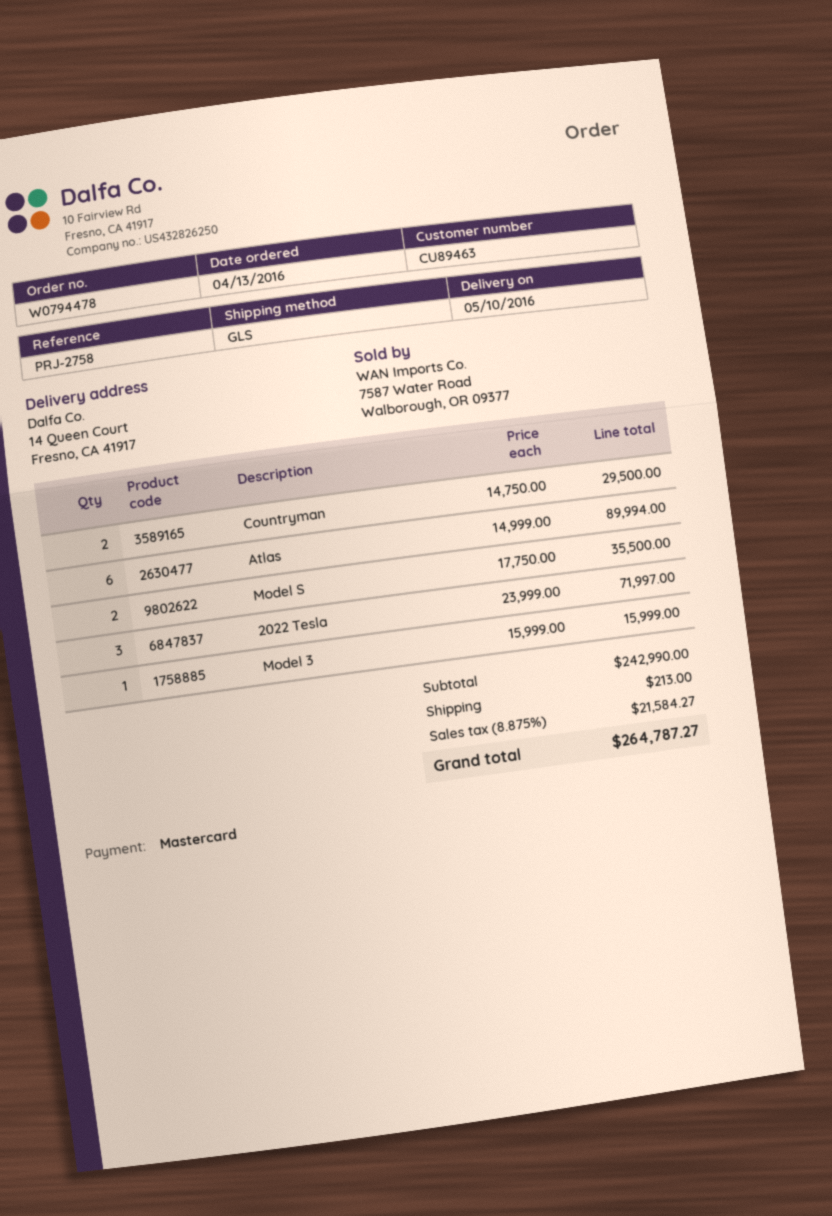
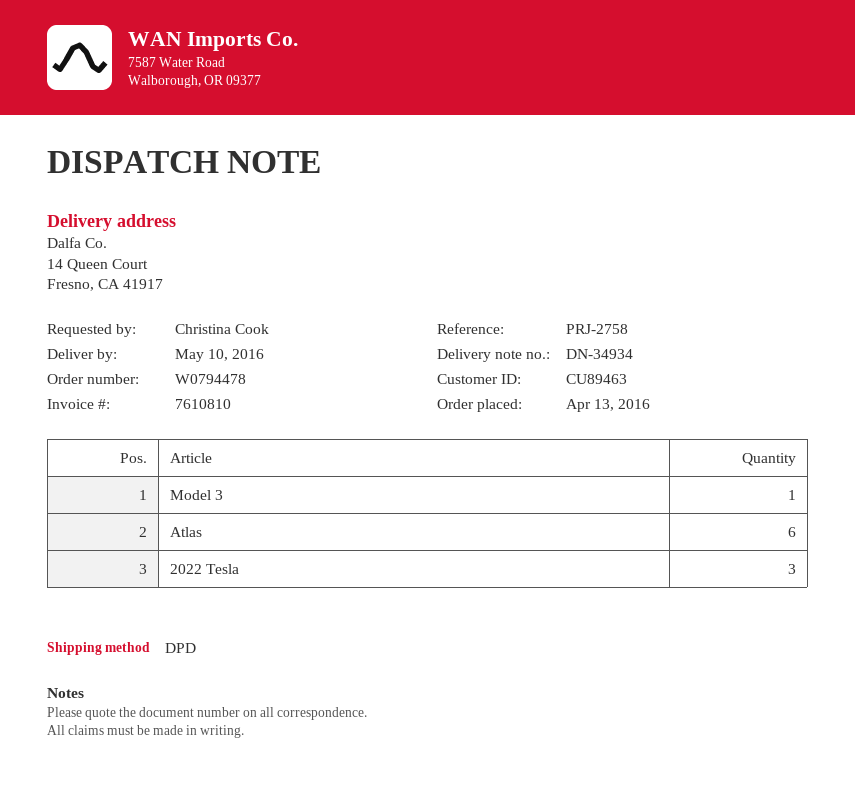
shipping method: GLS -> DPD
Countryman: 2 -> none
Model S: 2 -> none

